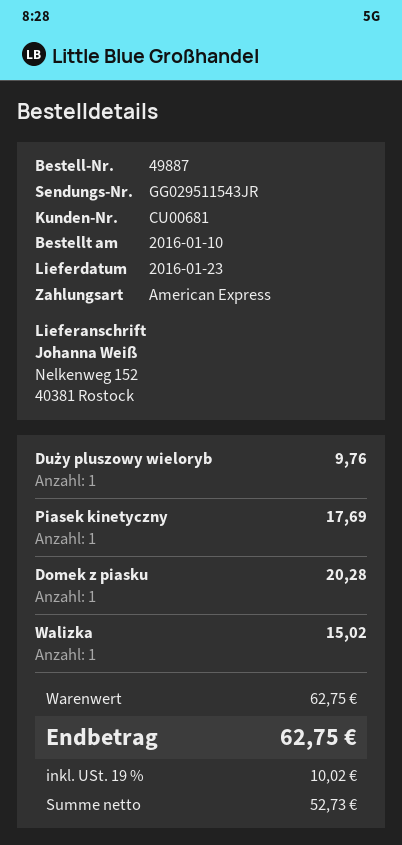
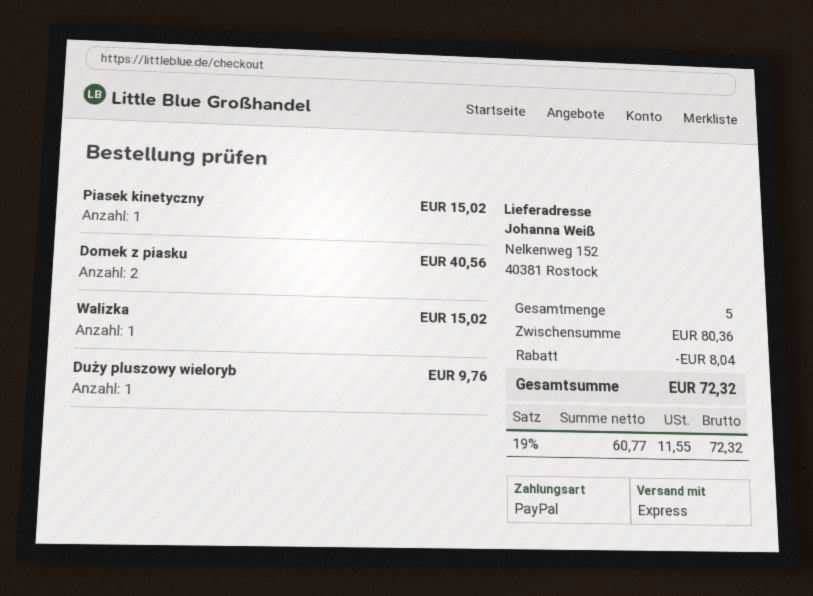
payment method: American Express -> PayPal
Piasek kinetyczny: 1 for 17.69 -> 1 for 15.02
Domek z piasku: 1 for 20.28 -> 2 for 40.56
subtotal: 62.75 -> 80.36
discount: none -> 8.04
net: 52.73 -> 60.77
tax: 19% = 10.02 -> 19% = 11.55
total: 62.75 -> 72.32

